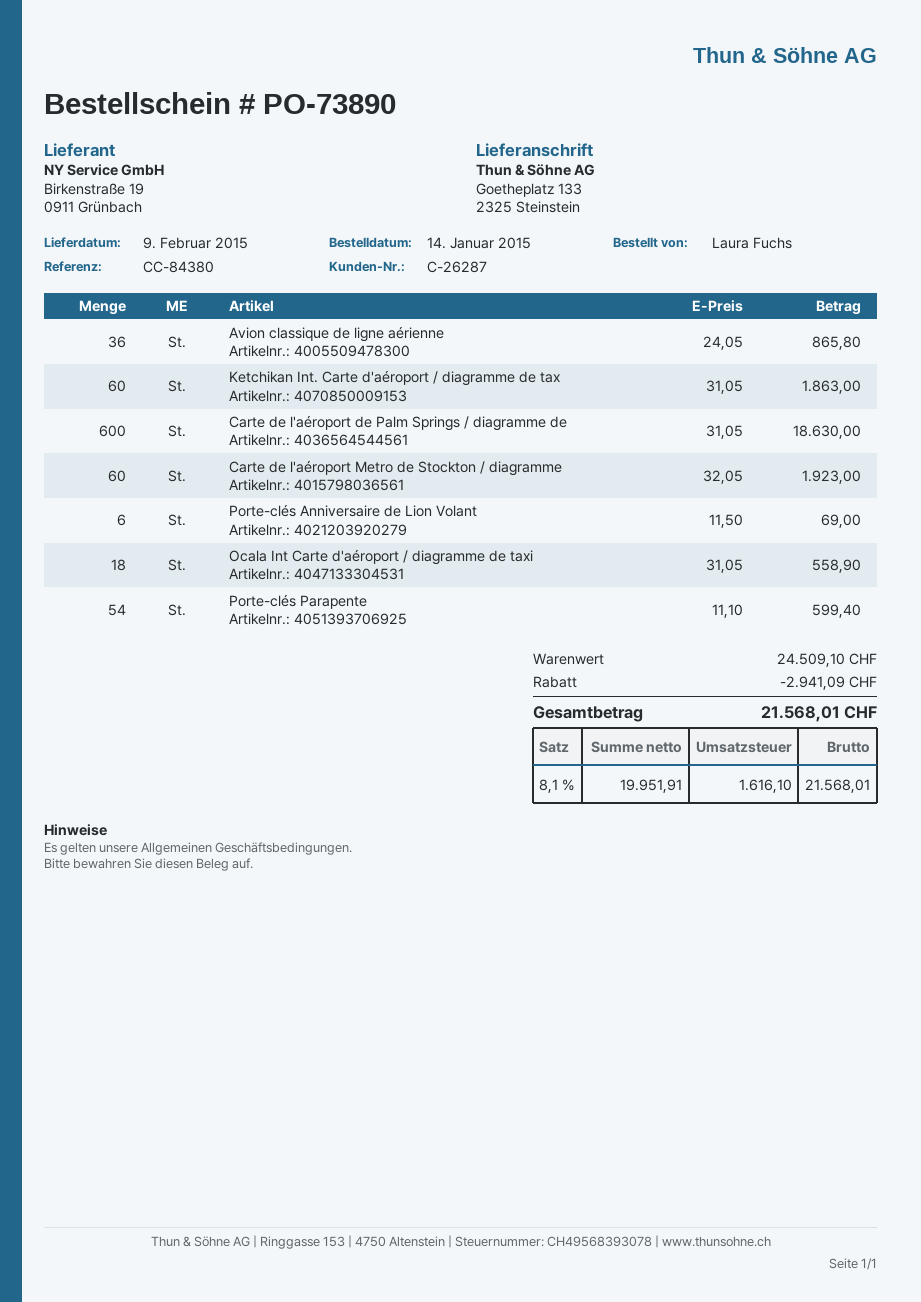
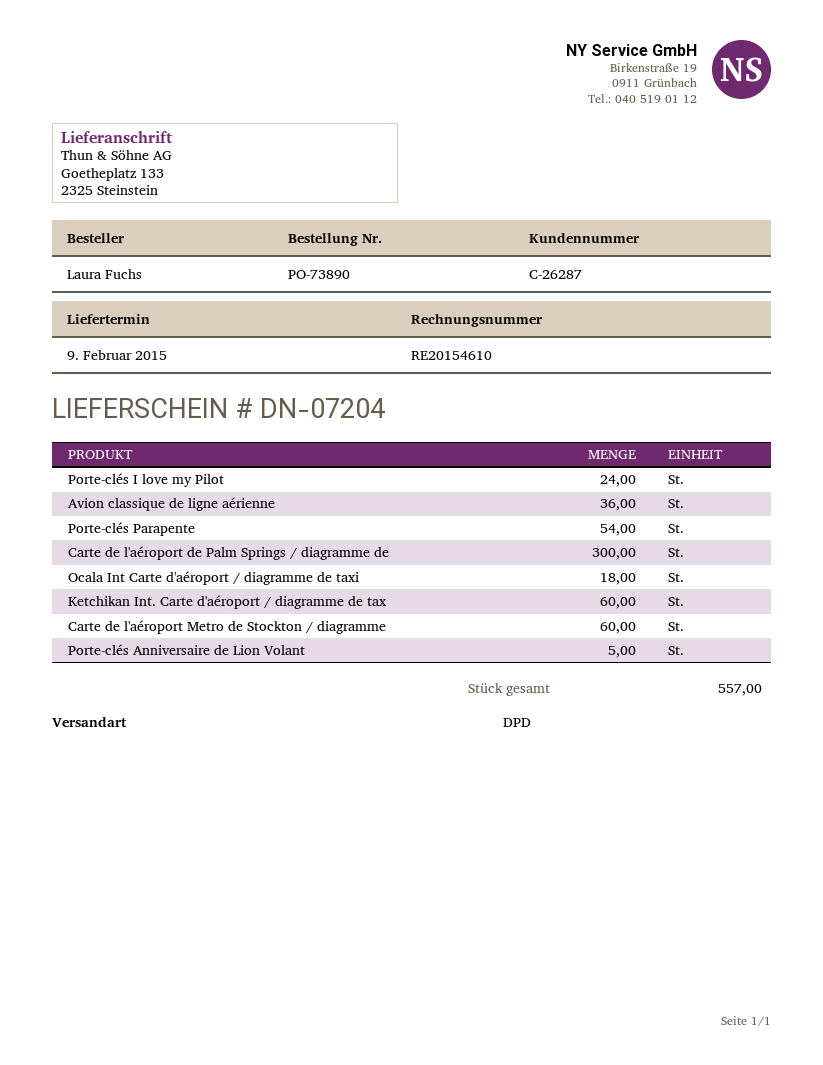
Carte de l'aéroport de Palm Springs / diagramme de: 600 -> 300
Porte-clés Anniversaire de Lion Volant: 6 -> 5
Porte-clés I love my Pilot: none -> 24

